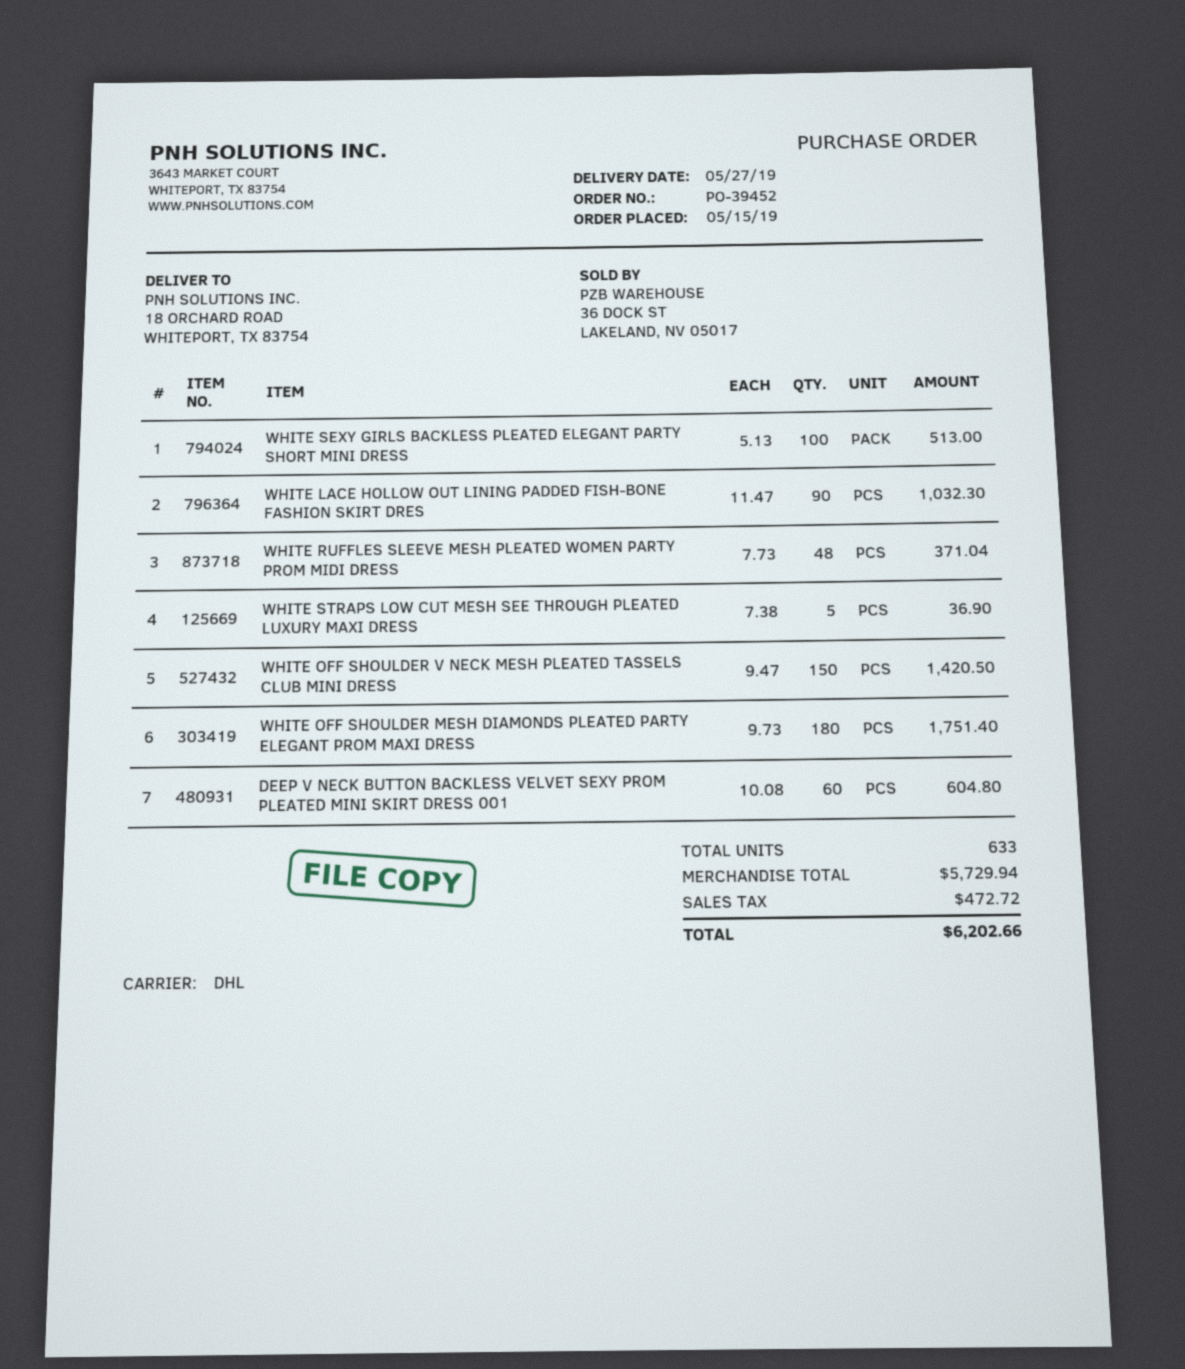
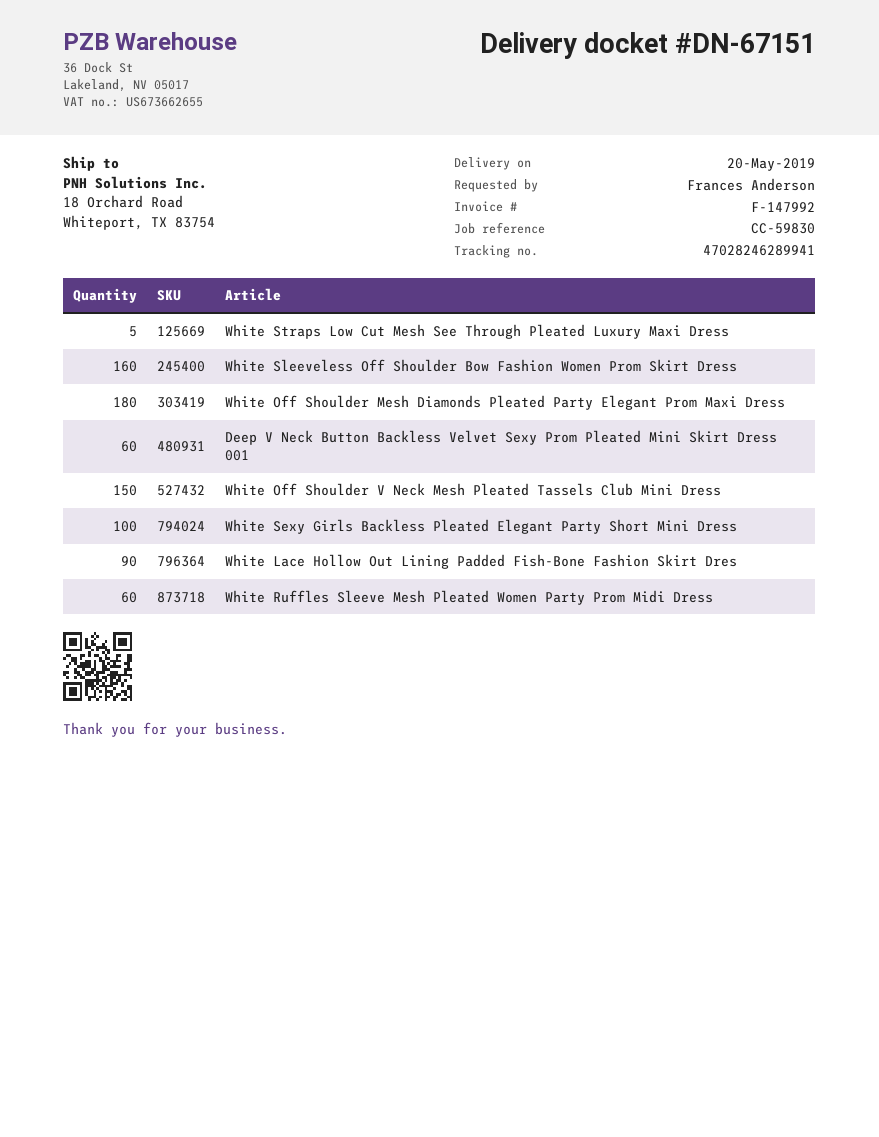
delivery date: 2019-05-27 -> 2019-05-20
WHITE RUFFLES SLEEVE MESH PLEATED WOMEN PARTY PROM MIDI DRESS: 48 -> 60
White Sleeveless Off Shoulder Bow Fashion Women Prom Skirt Dress: none -> 160

